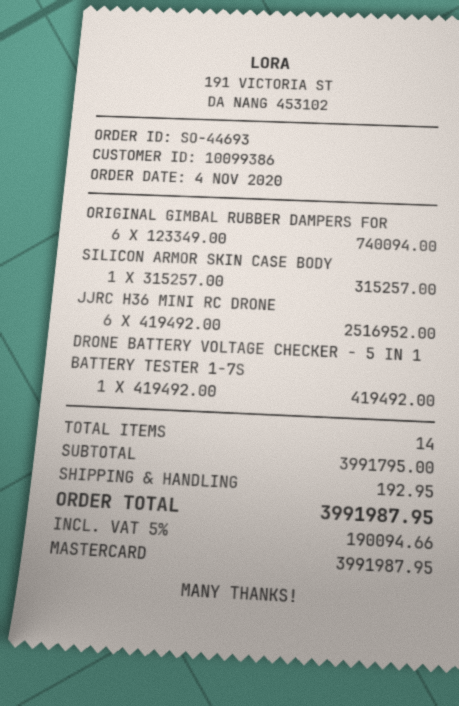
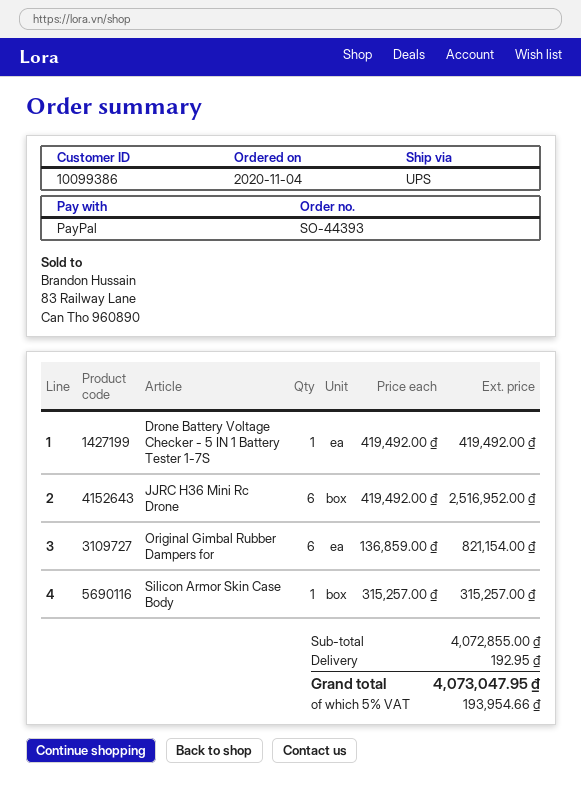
order number: SO-44693 -> SO-44393
payment method: Mastercard -> PayPal
ORIGINAL GIMBAL RUBBER DAMPERS FOR: 6 x 123349.00 = 740094.00 -> 6 x 136859.00 = 821154.00
subtotal: 3991795.00 -> 4072855.00
tax: 5% = 190094.66 -> 5% = 193954.66
total: 3991987.95 -> 4073047.95

